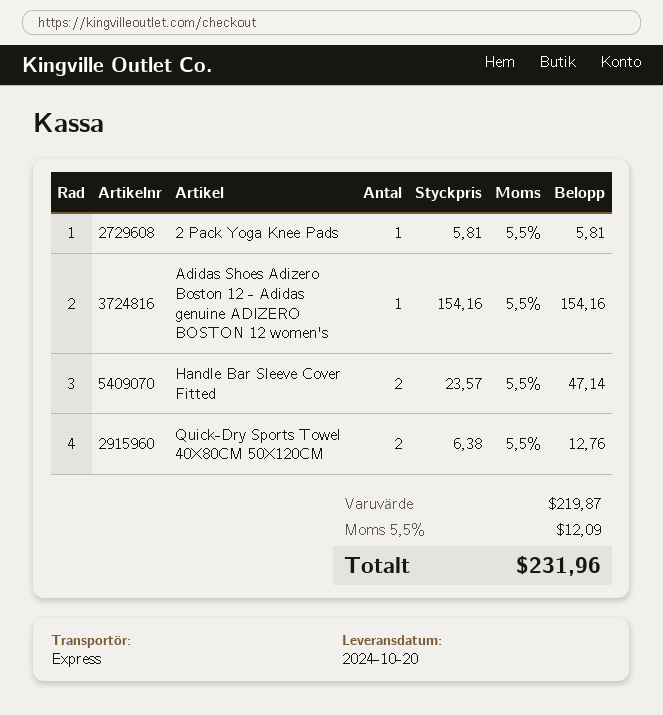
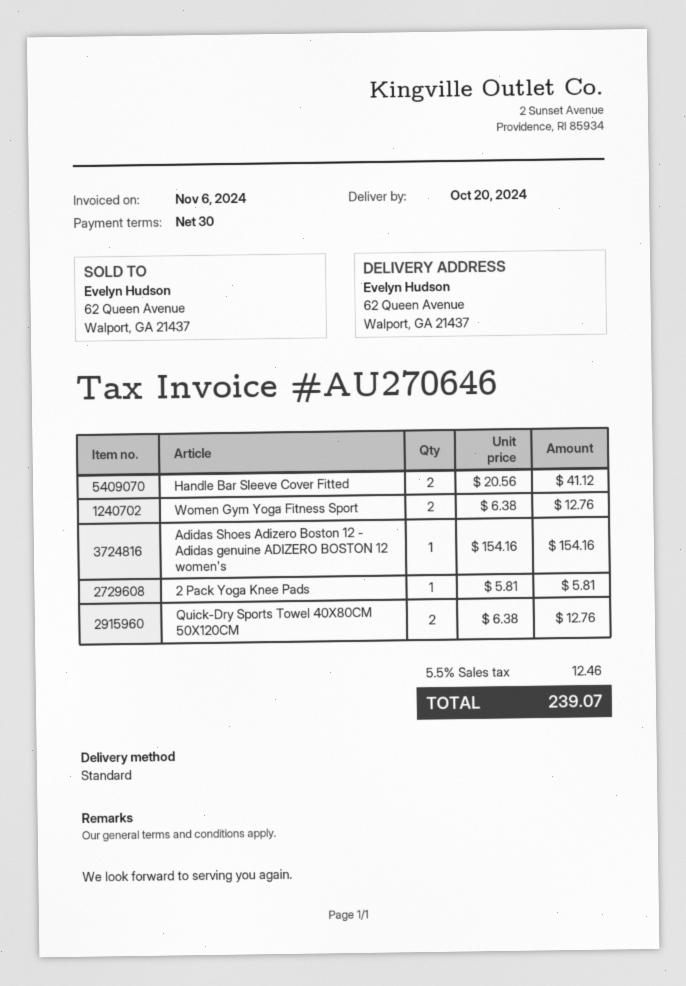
shipping method: express -> standard
Handle Bar Sleeve Cover Fitted: 2 x 23.57 = 47.14 -> 2 x 20.56 = 41.12
Women Gym Yoga Fitness Sport: none -> 2 x 6.38 = 12.76
tax: 5.5% = 12.09 -> 5.5% = 12.46
total: 231.96 -> 239.07

